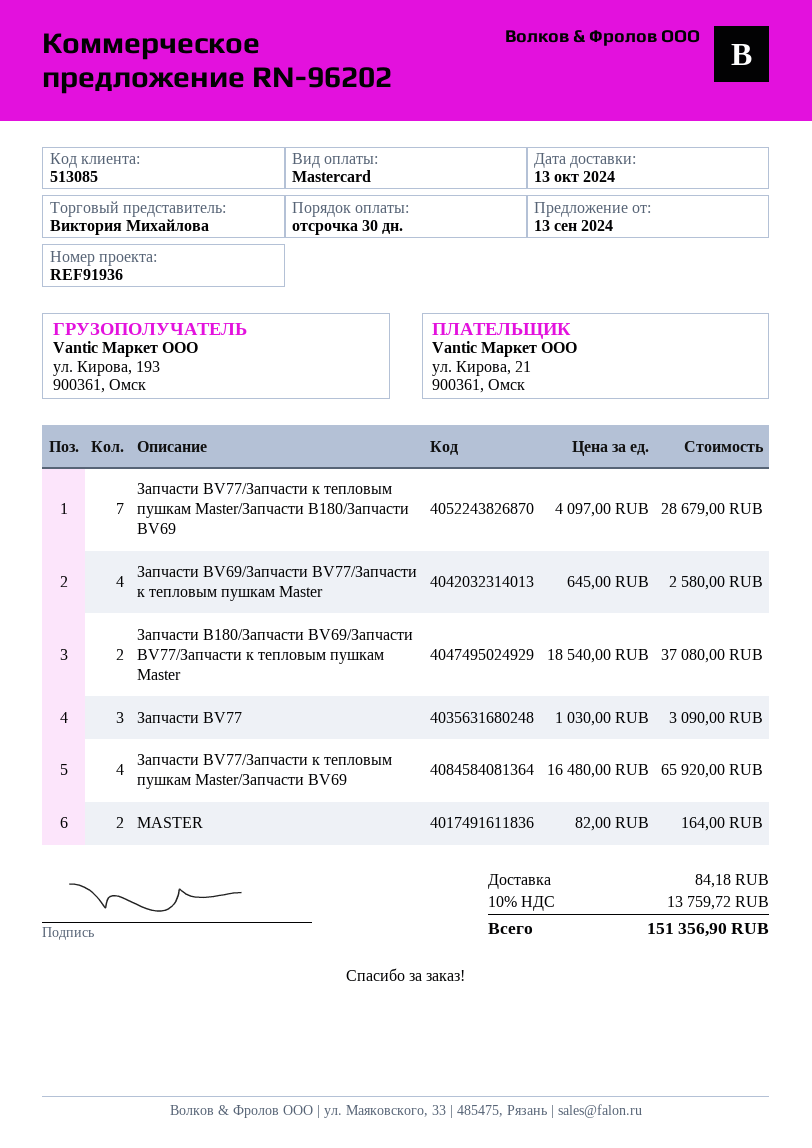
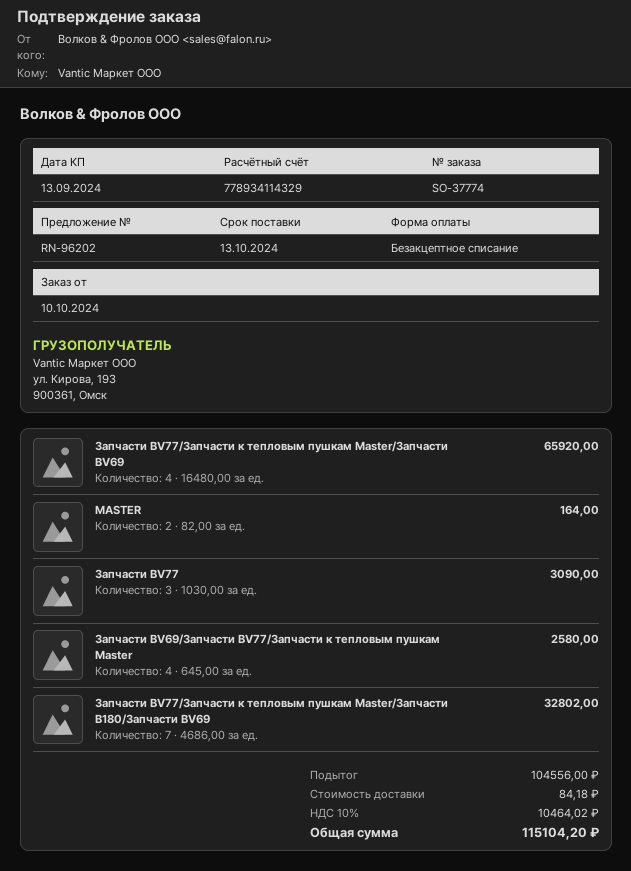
payment method: Mastercard -> direct debit
Запчасти BV77/Запчасти к тепловым пушкам Master/Запчасти B180/Запчасти BV69: 7 x 4097.00 = 28679.00 -> 7 x 4686.00 = 32802.00
Запчасти B180/Запчасти BV69/Запчасти BV77/Запчасти к тепловым пушкам Master: 2 x 18540.00 = 37080.00 -> none
tax: 10% = 13759.72 -> 10% = 10464.02
total: 151356.90 -> 115104.20

